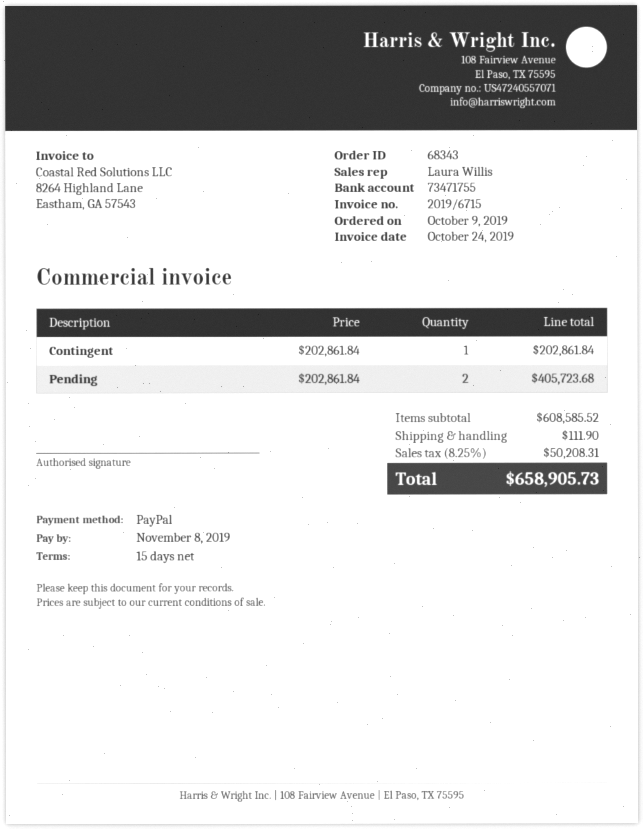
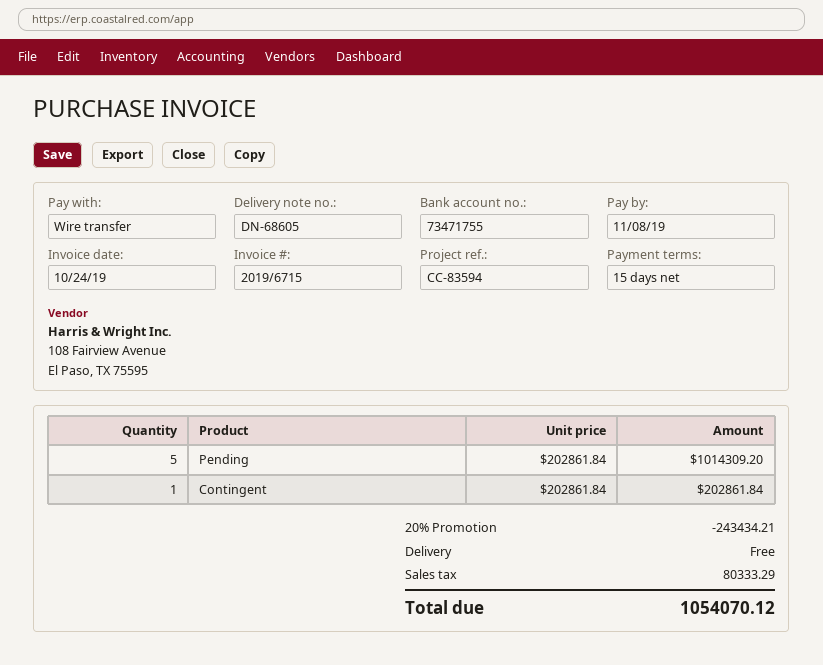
payment method: PayPal -> bank transfer
Pending: 2 x 202861.84 = 405723.68 -> 5 x 202861.84 = 1014309.20
discount: none -> 20% = 243434.21
shipping: 111.90 -> 0.00
tax: 50208.31 -> 80333.29
total: 658905.73 -> 1054070.12

